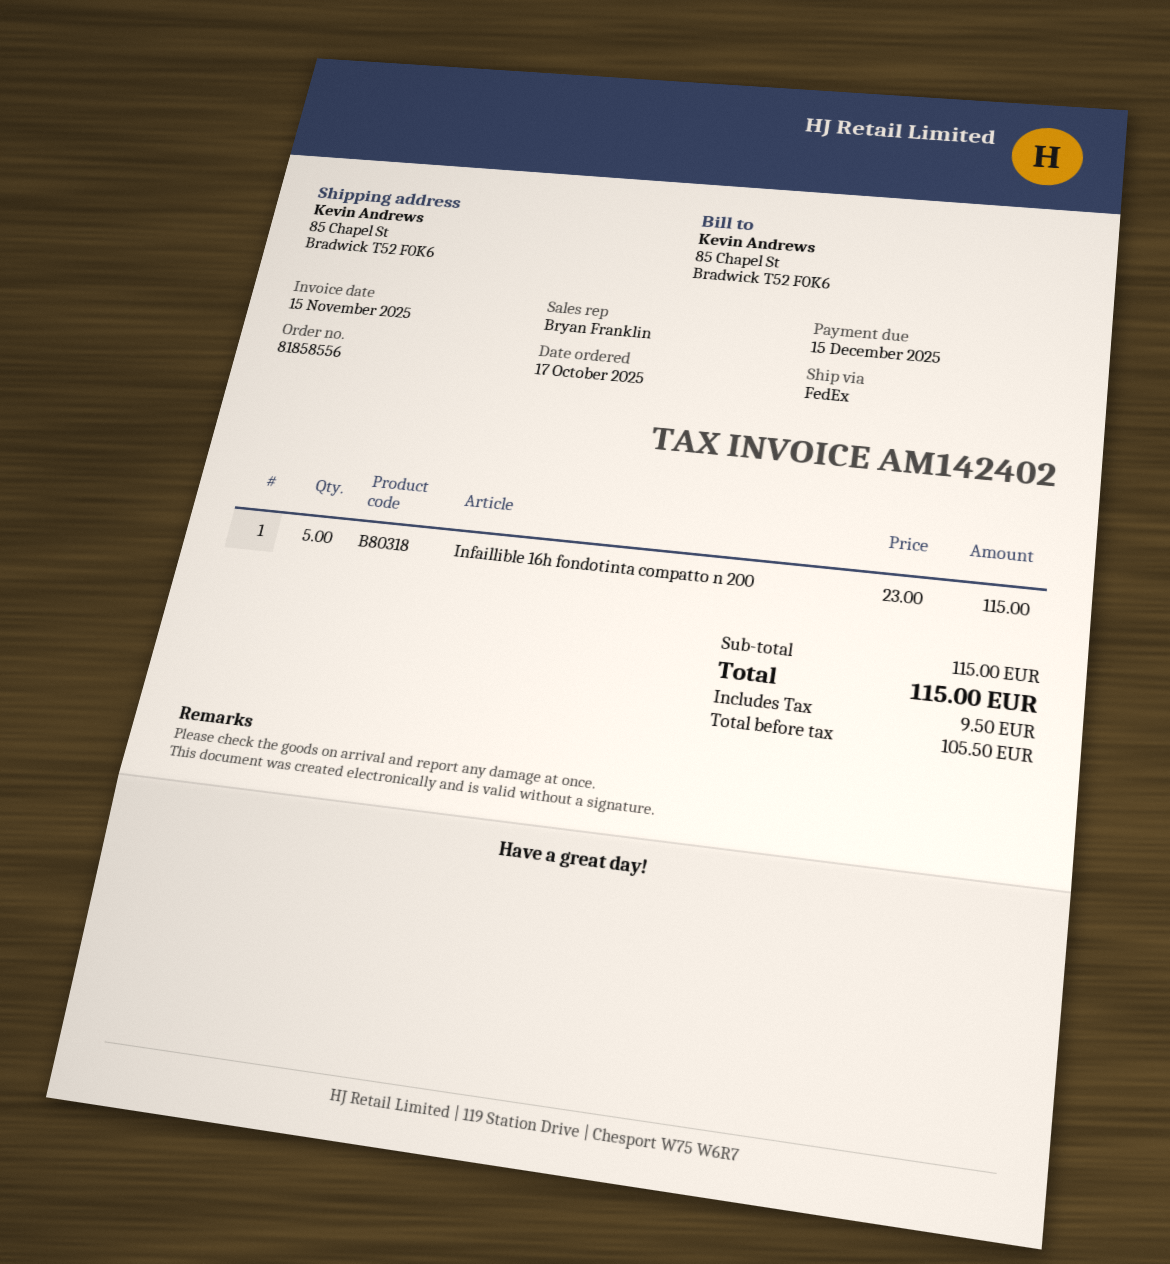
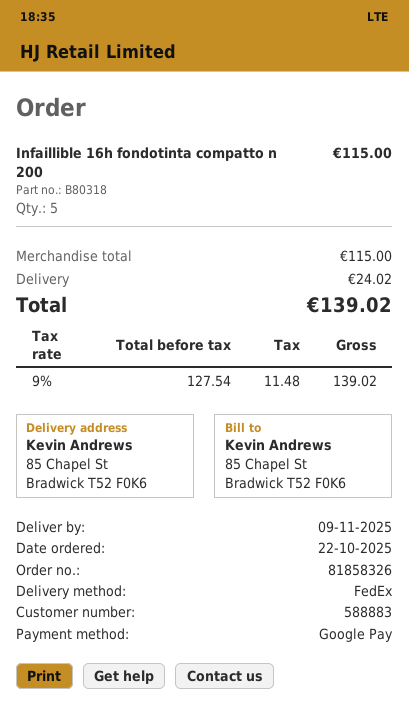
order number: 81858556 -> 81858326
order date: 2025-10-17 -> 2025-10-22
shipping: none -> 24.02
net: 105.50 -> 127.54
tax: 9.50 -> 11.48
total: 115.00 -> 139.02

